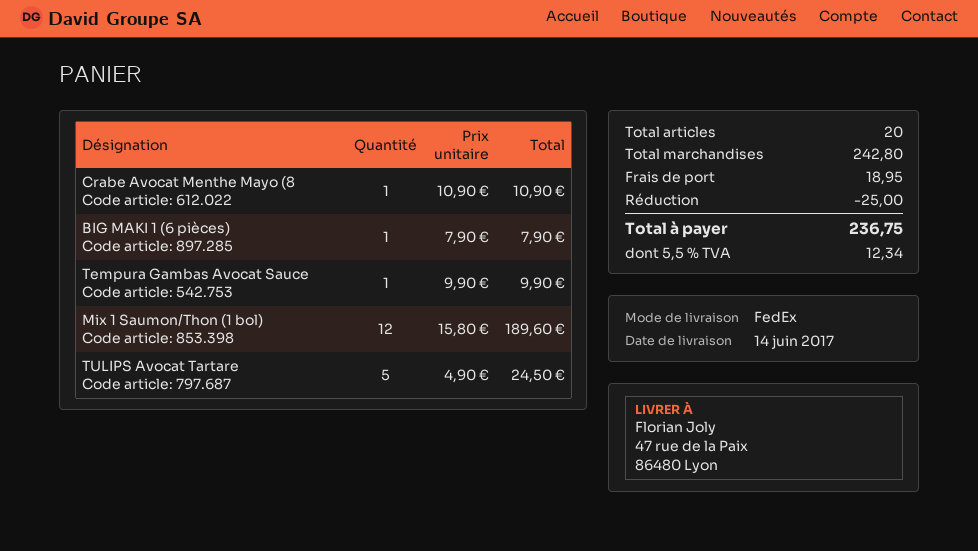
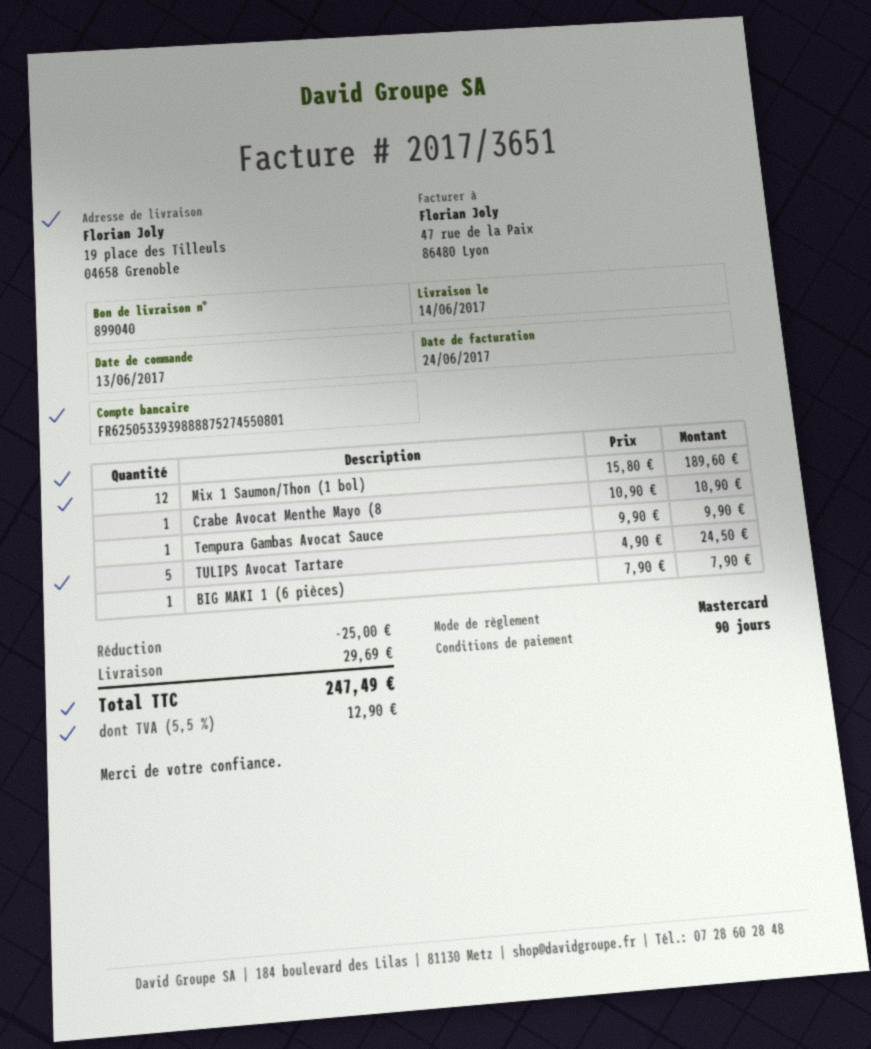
ship to: 47 rue de la Paix, 86480 Lyon -> 19 place des Tilleuls, 04658 Grenoble
shipping: 18.95 -> 29.69
tax: 5.5% = 12.34 -> 5.5% = 12.90
total: 236.75 -> 247.49

